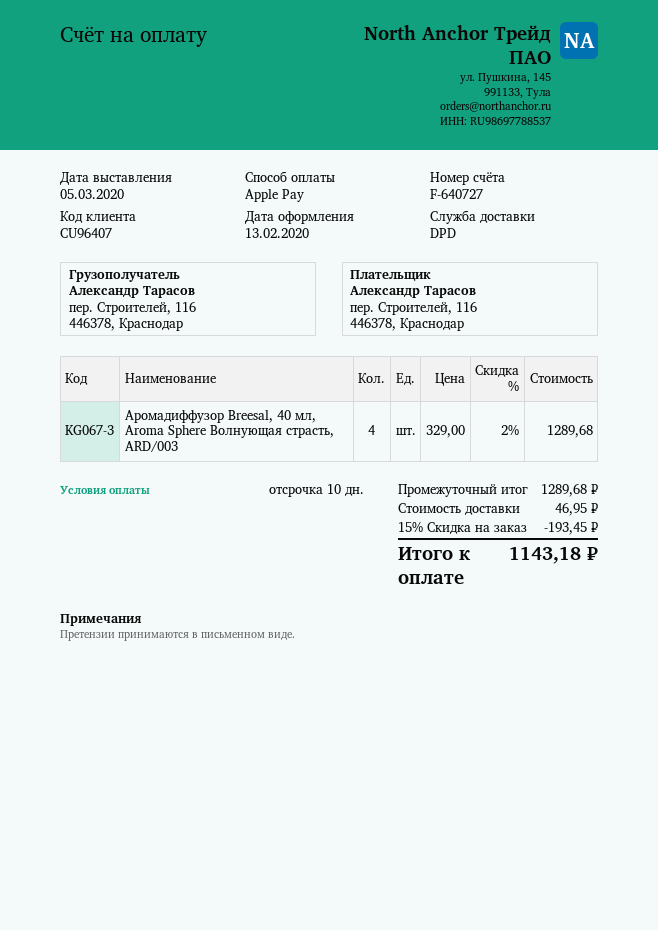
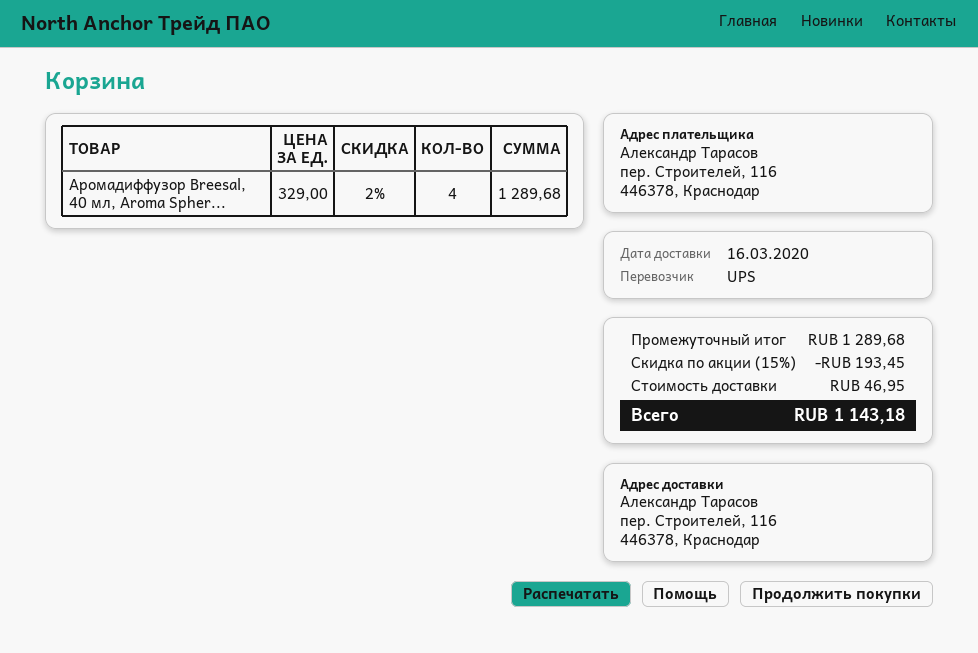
shipping method: DPD -> UPS

